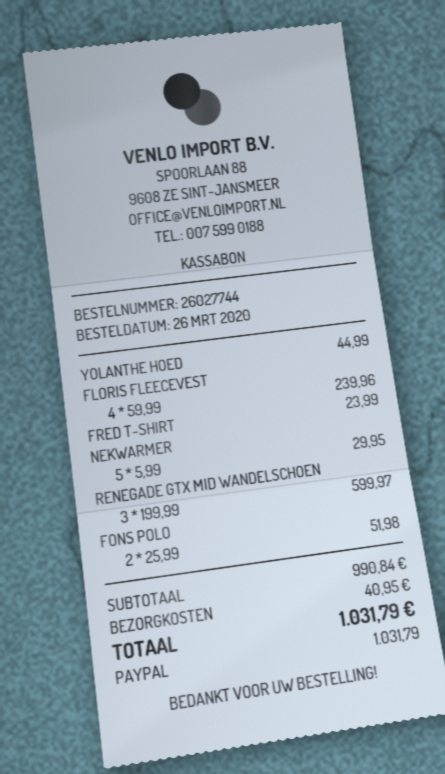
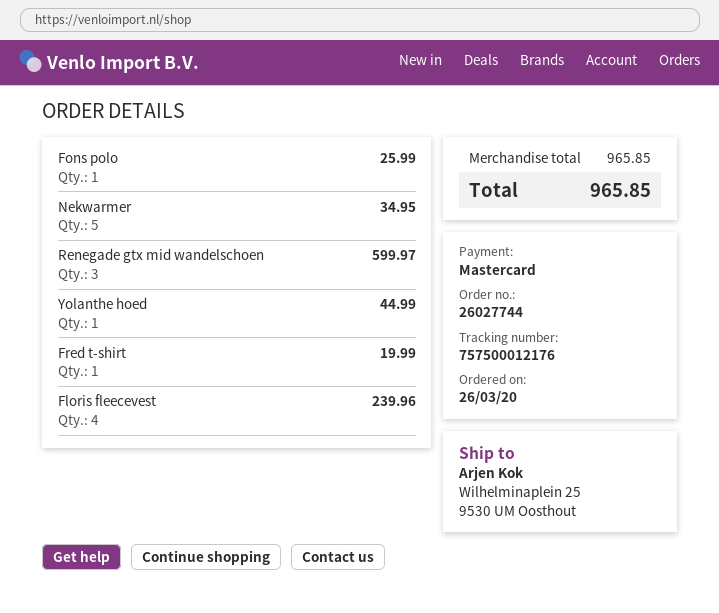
payment method: PayPal -> Mastercard
FRED T-SHIRT: 1 for 23.99 -> 1 for 19.99
NEKWARMER: 5 for 29.95 -> 5 for 34.95
FONS POLO: 2 for 51.98 -> 1 for 25.99
subtotal: 990.84 -> 965.85
shipping: 40.95 -> none
total: 1031.79 -> 965.85

